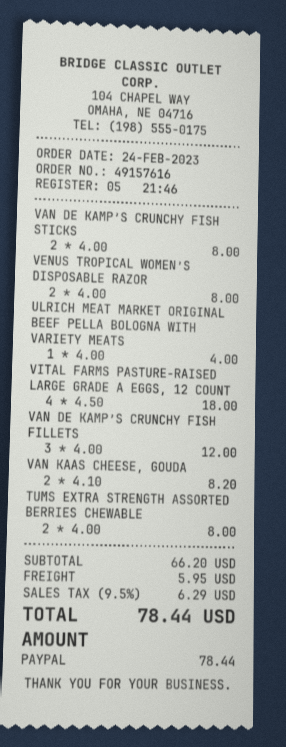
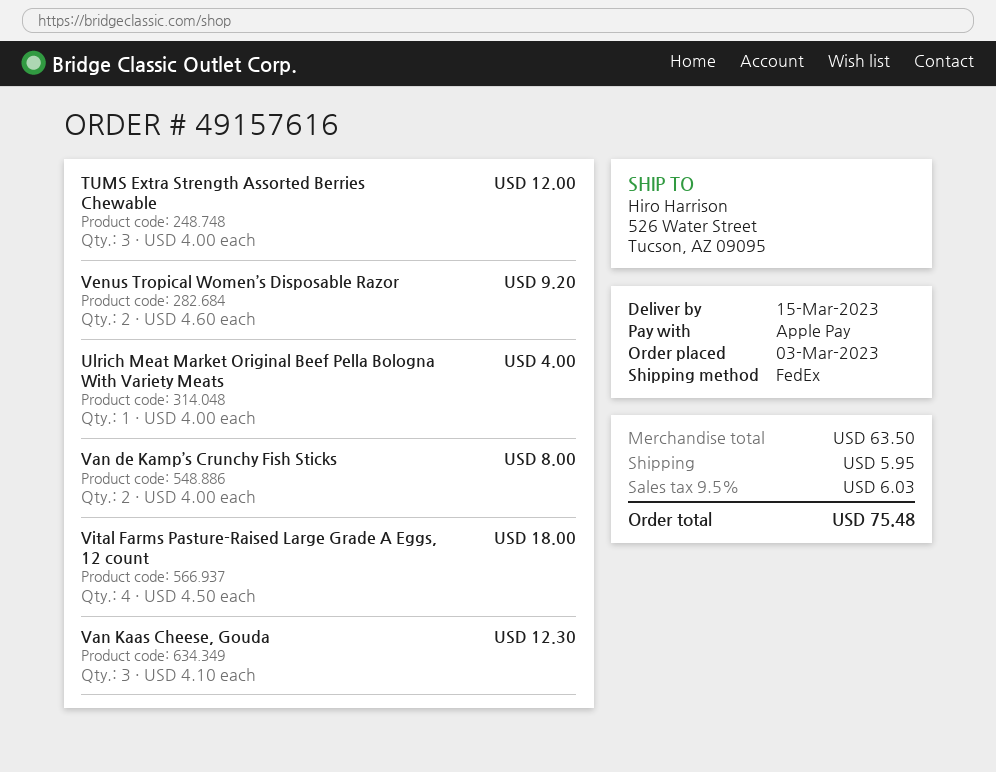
order date: 2023-02-24 -> 2023-03-03
payment method: PayPal -> Apple Pay
VENUS TROPICAL WOMEN’S DISPOSABLE RAZOR: 2 x 4.00 = 8.00 -> 2 x 4.60 = 9.20
VAN DE KAMP’S CRUNCHY FISH FILLETS: 3 x 4.00 = 12.00 -> none
VAN KAAS CHEESE, GOUDA: 2 x 4.10 = 8.20 -> 3 x 4.10 = 12.30
TUMS EXTRA STRENGTH ASSORTED BERRIES CHEWABLE: 2 x 4.00 = 8.00 -> 3 x 4.00 = 12.00
subtotal: 66.20 -> 63.50
tax: 9.5% = 6.29 -> 9.5% = 6.03
total: 78.44 -> 75.48

